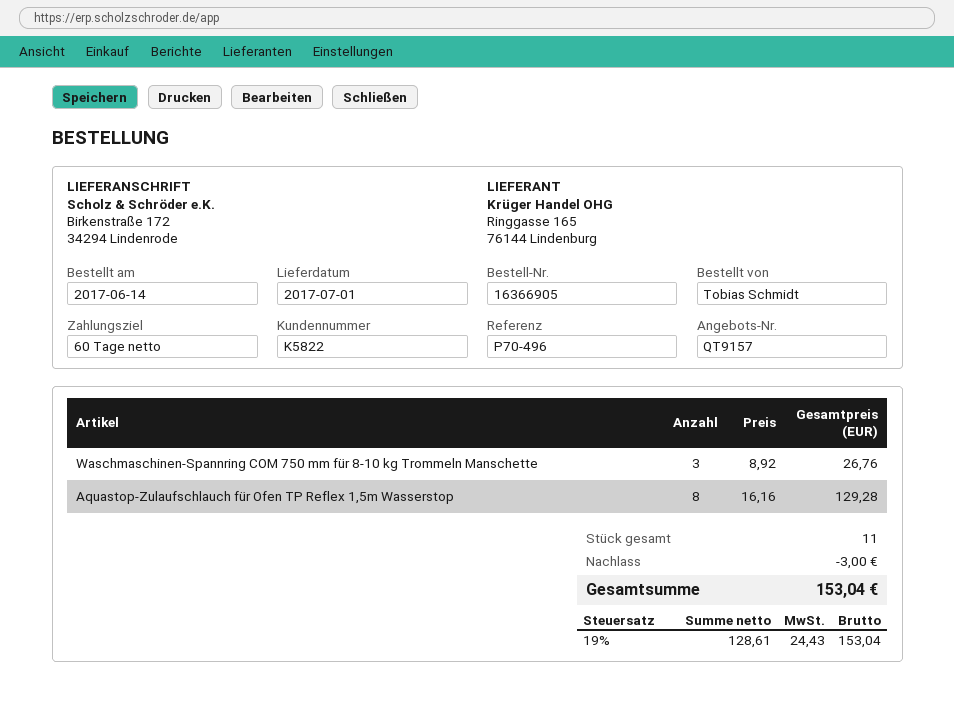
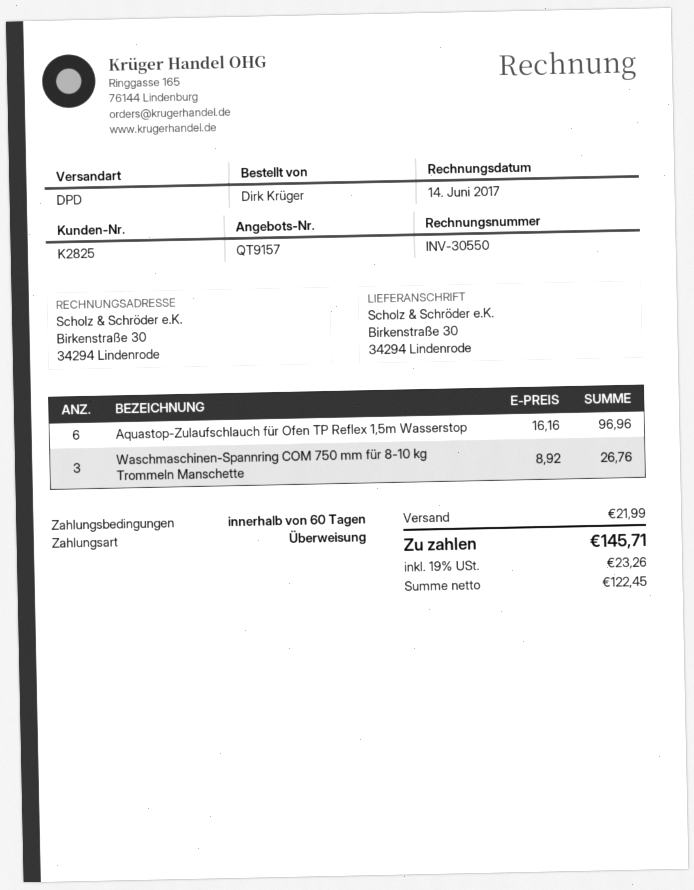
customer number: K5822 -> K2825
ordered by: Tobias Schmidt -> Dirk Krüger
ship to: Birkenstraße 172, 34294 Lindenrode -> Birkenstraße 30, 34294 Lindenrode
Aquastop-Zulaufschlauch für Ofen TP Reflex 1,5m Wasserstop: 8 x 16.16 = 129.28 -> 6 x 16.16 = 96.96
discount: 3.00 -> none
shipping: none -> 21.99
net: 128.61 -> 122.45
tax: 19% = 24.43 -> 19% = 23.26
total: 153.04 -> 145.71

